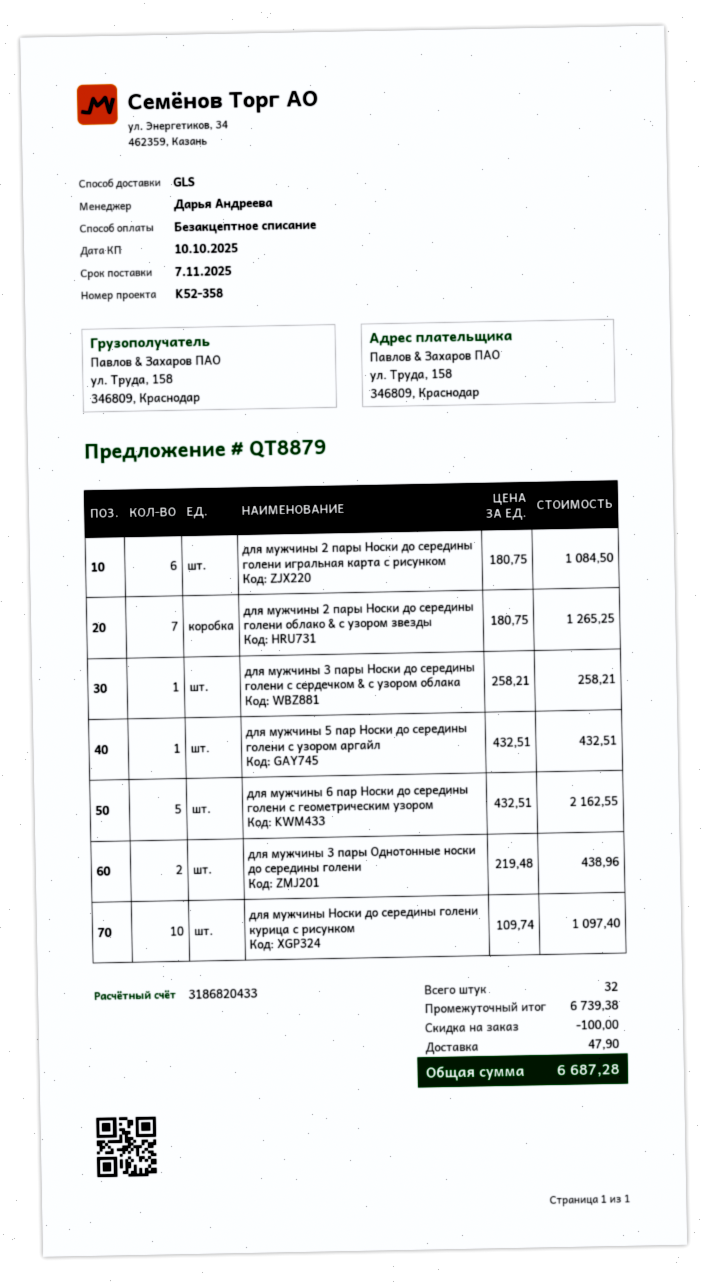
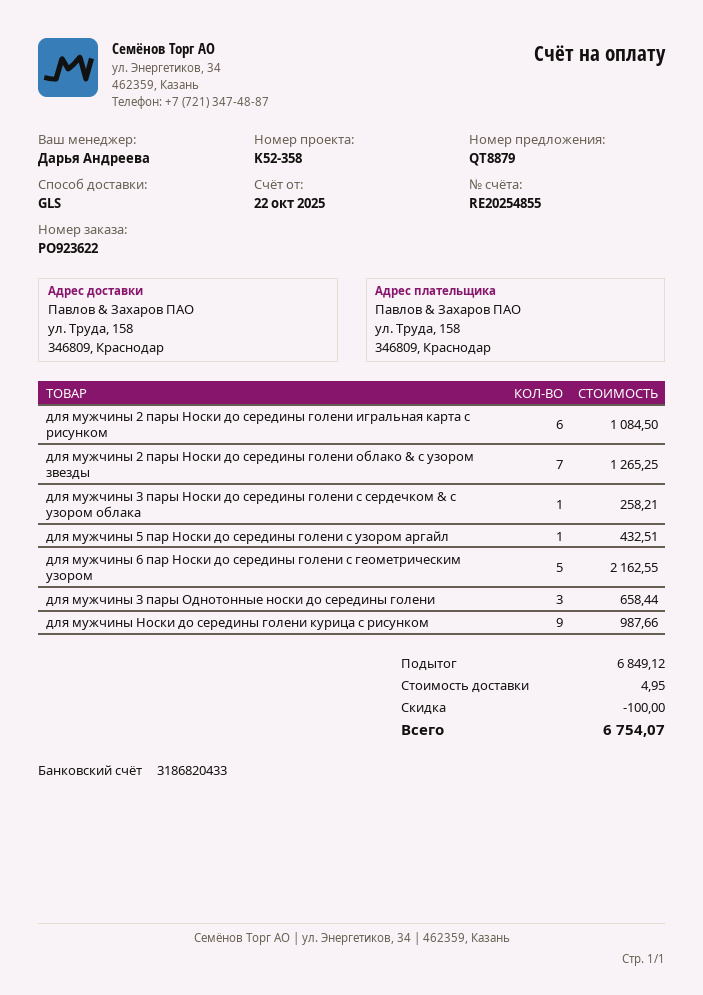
для мужчины 3 пары Однотонные носки до середины голени: 2 for 438.96 -> 3 for 658.44
для мужчины Носки до середины голени курица с рисунком: 10 for 1097.40 -> 9 for 987.66
subtotal: 6739.38 -> 6849.12
shipping: 47.90 -> 4.95
total: 6687.28 -> 6754.07

